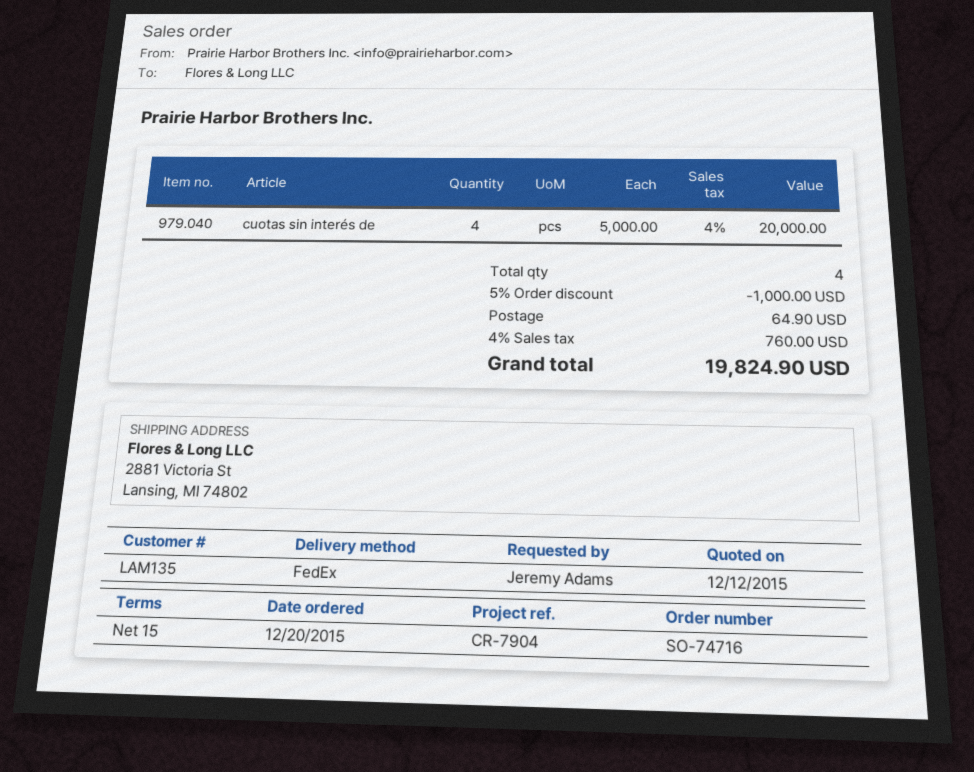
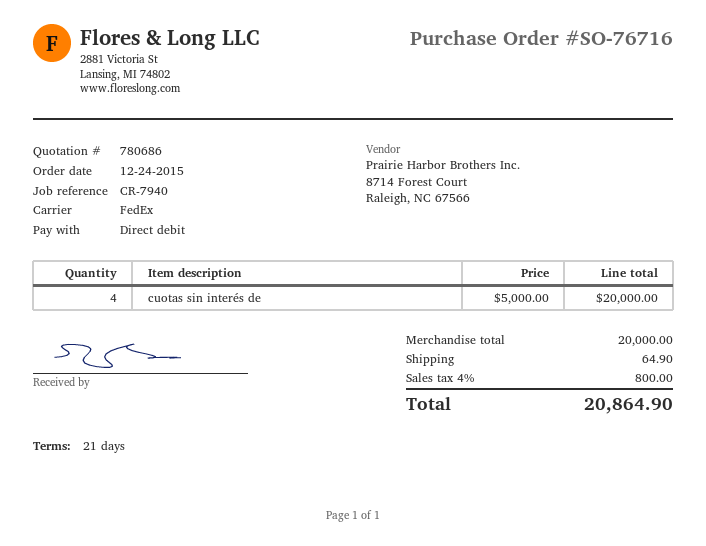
order number: SO-74716 -> SO-76716
order date: 2015-12-20 -> 2015-12-24
payment terms: 15 days -> 21 days
reference: CR-7904 -> CR-7940
discount: 5% = 1000.00 -> none
tax: 4% = 760.00 -> 4% = 800.00
total: 19824.90 -> 20864.90

